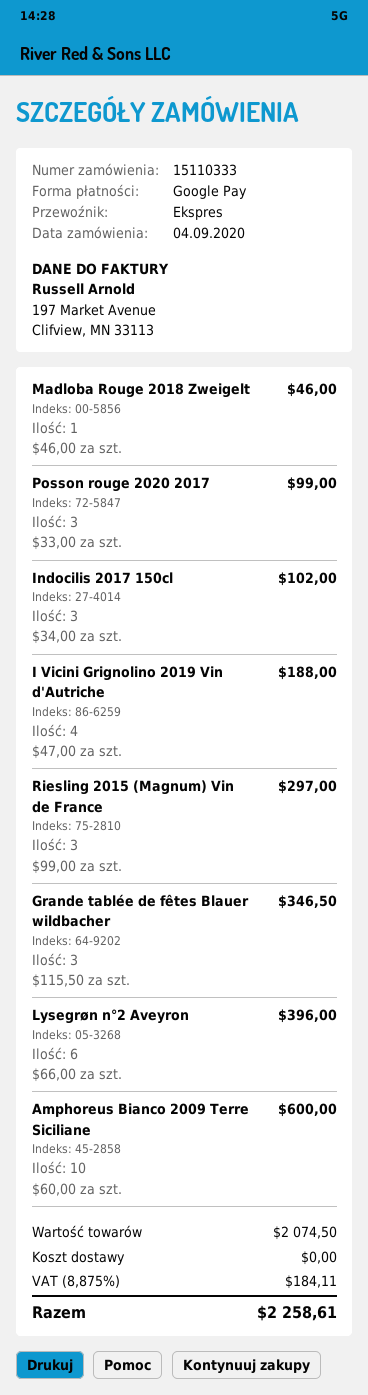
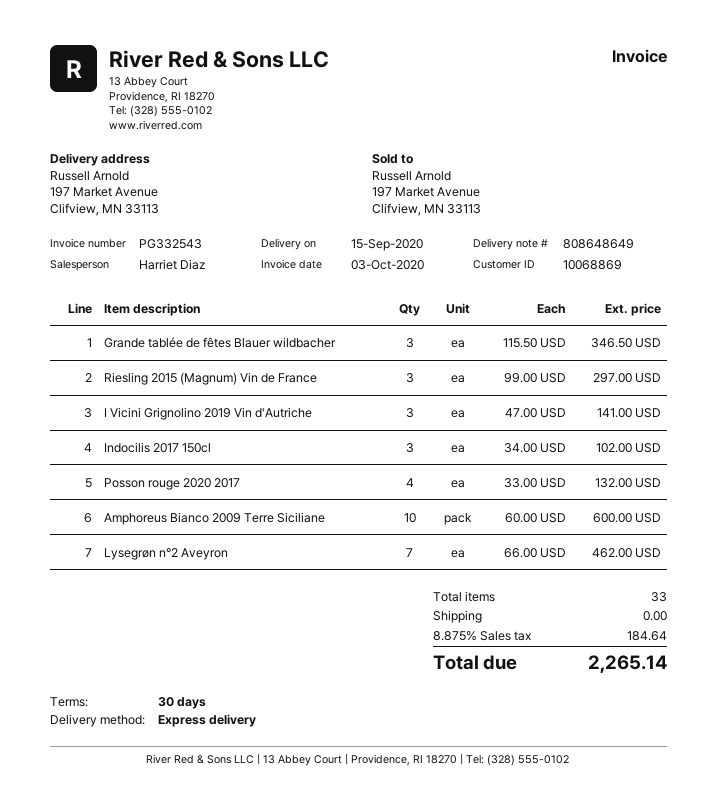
Madloba Rouge 2018 Zweigelt: 1 x 46.00 = 46.00 -> none
Posson rouge 2020 2017: 3 x 33.00 = 99.00 -> 4 x 33.00 = 132.00
I Vicini Grignolino 2019 Vin d'Autriche: 4 x 47.00 = 188.00 -> 3 x 47.00 = 141.00
Lysegrøn n°2 Aveyron: 6 x 66.00 = 396.00 -> 7 x 66.00 = 462.00
tax: 8.875% = 184.11 -> 8.875% = 184.64
total: 2258.61 -> 2265.14

